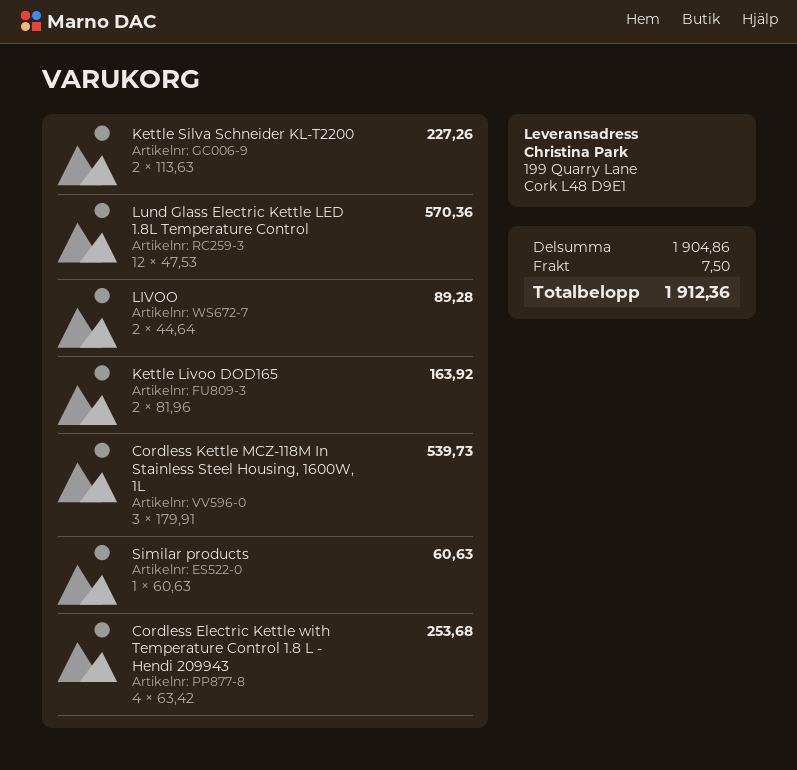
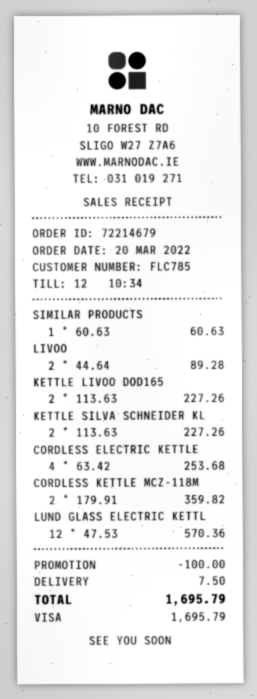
Kettle Livoo DOD165: 2 x 81.96 = 163.92 -> 2 x 113.63 = 227.26
Cordless Kettle MCZ-118M In Stainless Steel Housing, 1600W, 1L: 3 x 179.91 = 539.73 -> 2 x 179.91 = 359.82
discount: none -> 100.00
total: 1912.36 -> 1695.79

